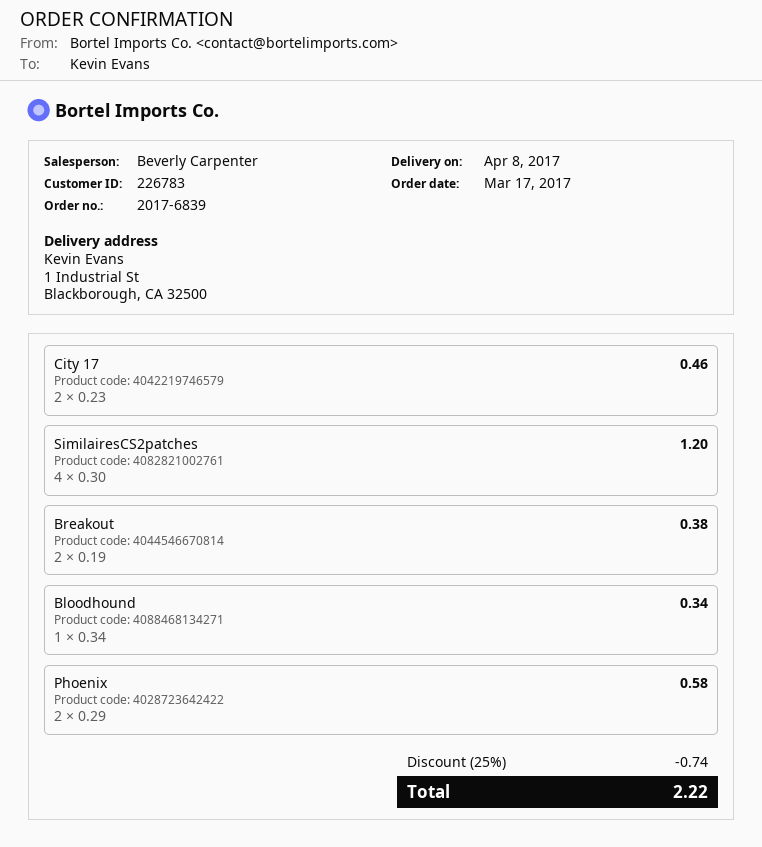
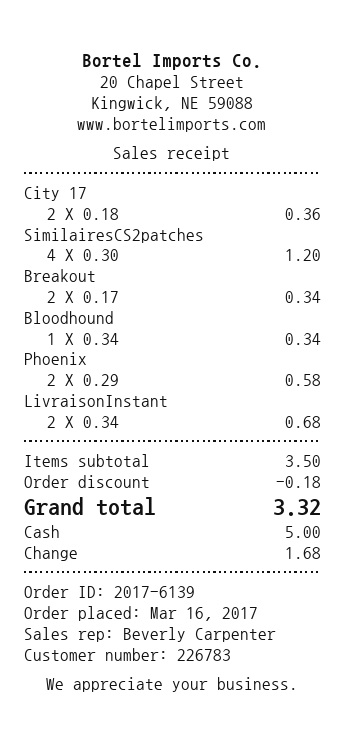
order number: 2017-6839 -> 2017-6139
order date: 2017-03-17 -> 2017-03-16
City 17: 2 x 0.23 = 0.46 -> 2 x 0.18 = 0.36
Breakout: 2 x 0.19 = 0.38 -> 2 x 0.17 = 0.34
LivraisonInstant: none -> 2 x 0.34 = 0.68
discount: 0.74 -> 0.18
total: 2.22 -> 3.32

